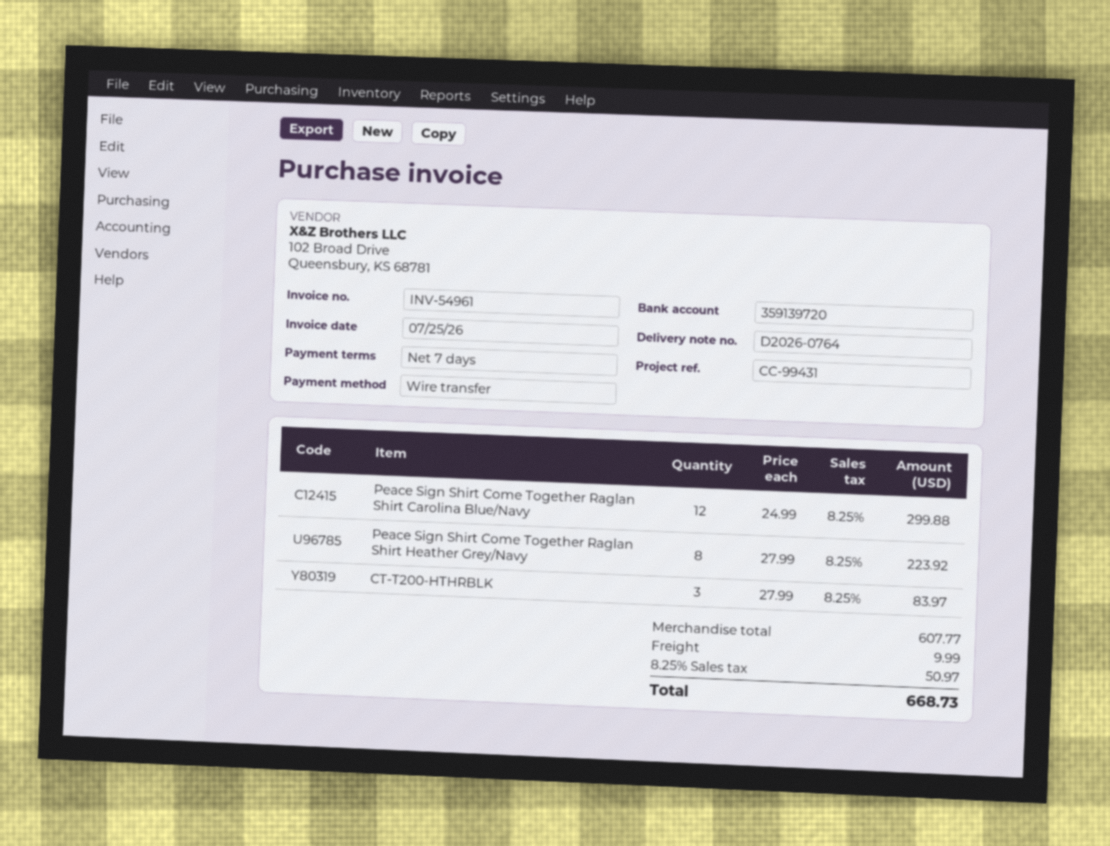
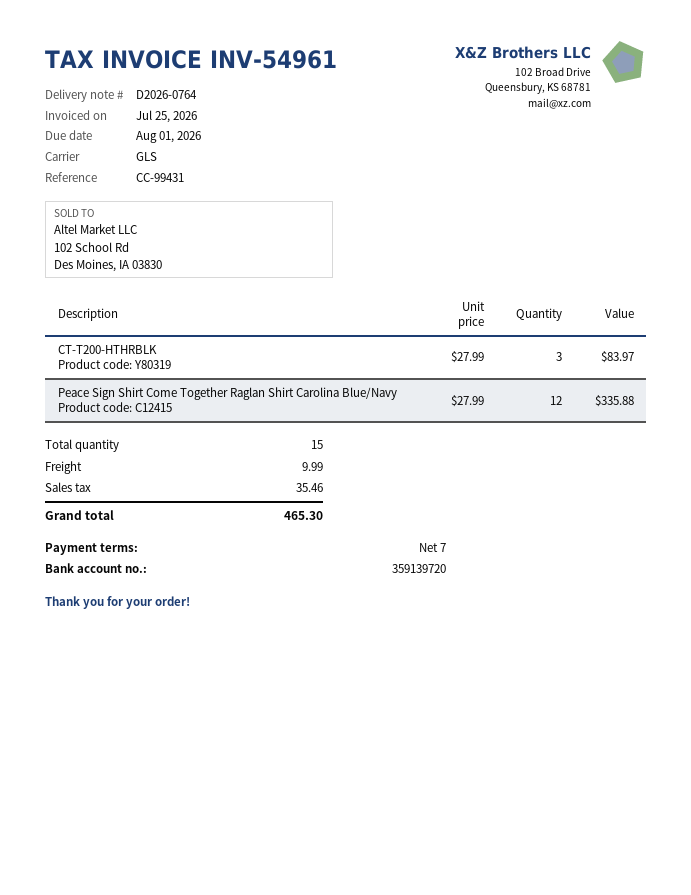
Peace Sign Shirt Come Together Raglan Shirt Carolina Blue/Navy: 12 x 24.99 = 299.88 -> 12 x 27.99 = 335.88
Peace Sign Shirt Come Together Raglan Shirt Heather Grey/Navy: 8 x 27.99 = 223.92 -> none
tax: 50.97 -> 35.46
total: 668.73 -> 465.30

